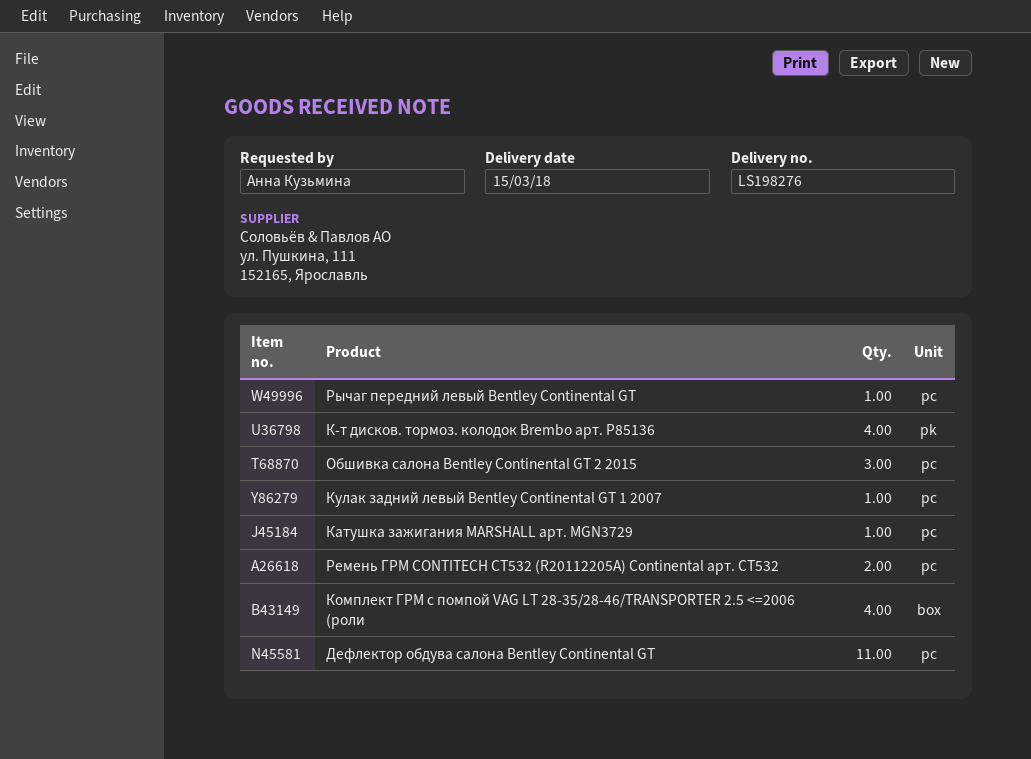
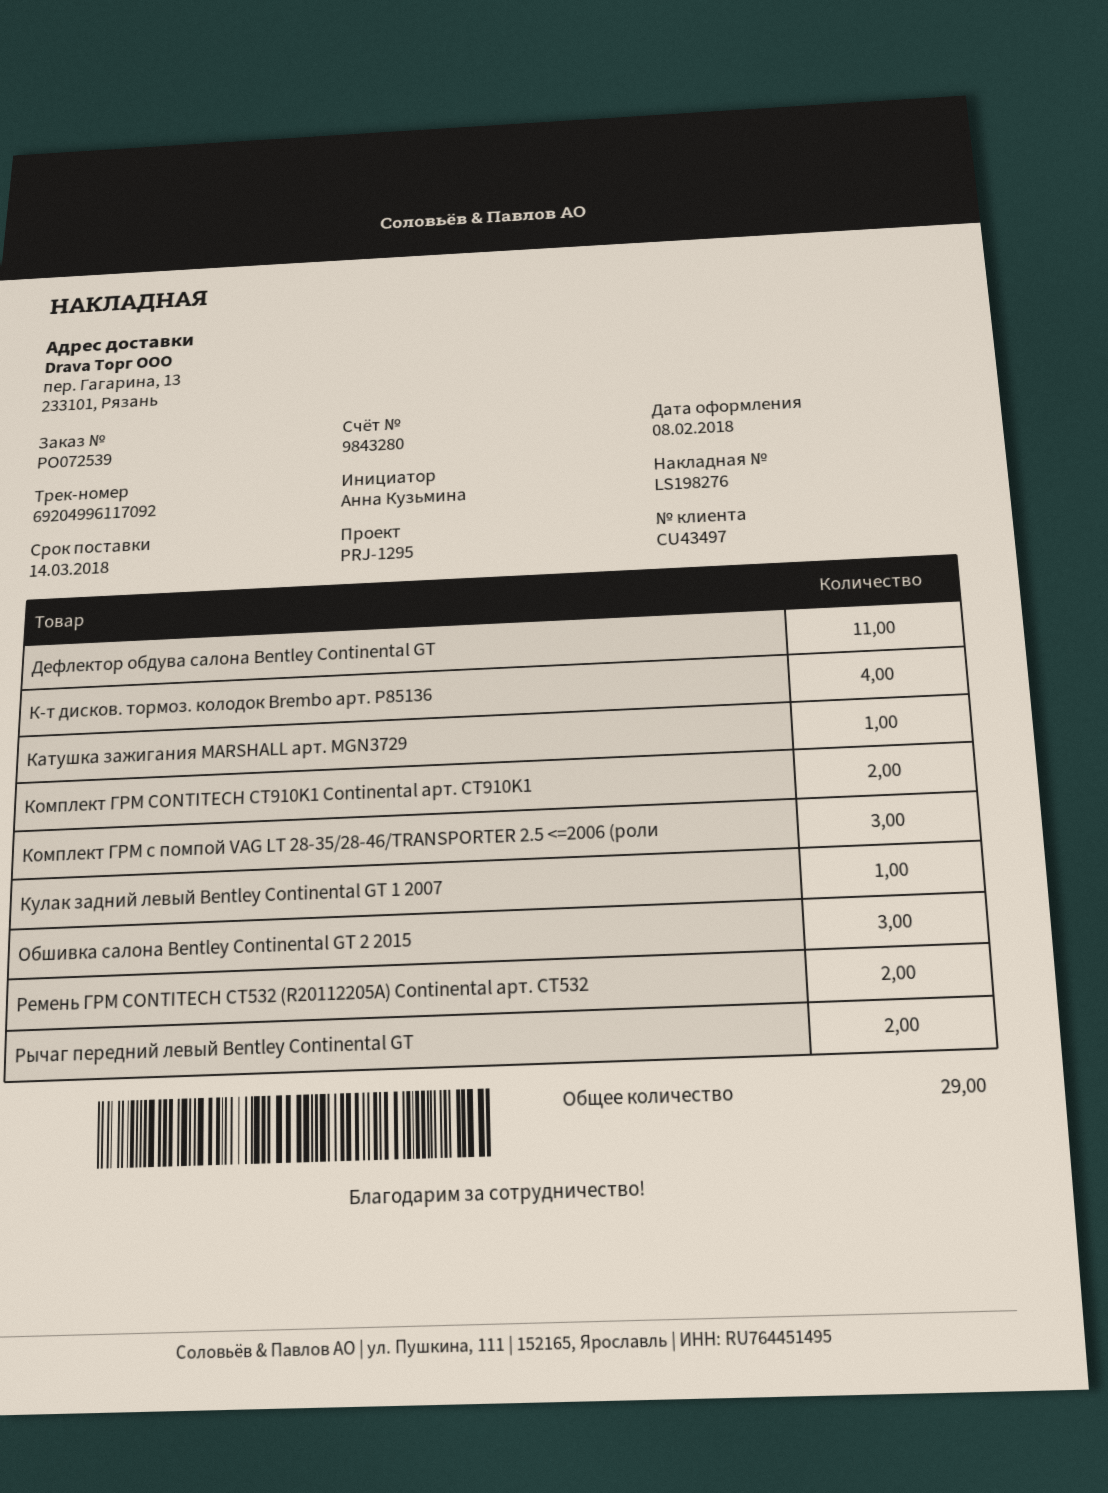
delivery date: 2018-03-15 -> 2018-03-14
Рычаг передний левый Bentley Continental GT: 1 -> 2
Комплект ГРМ с помпой VAG LT 28-35/28-46/TRANSPORTER 2.5 <=2006 (роли: 4 -> 3
Комплект ГРМ CONTITECH CT910K1 Continental арт. CT910K1: none -> 2

